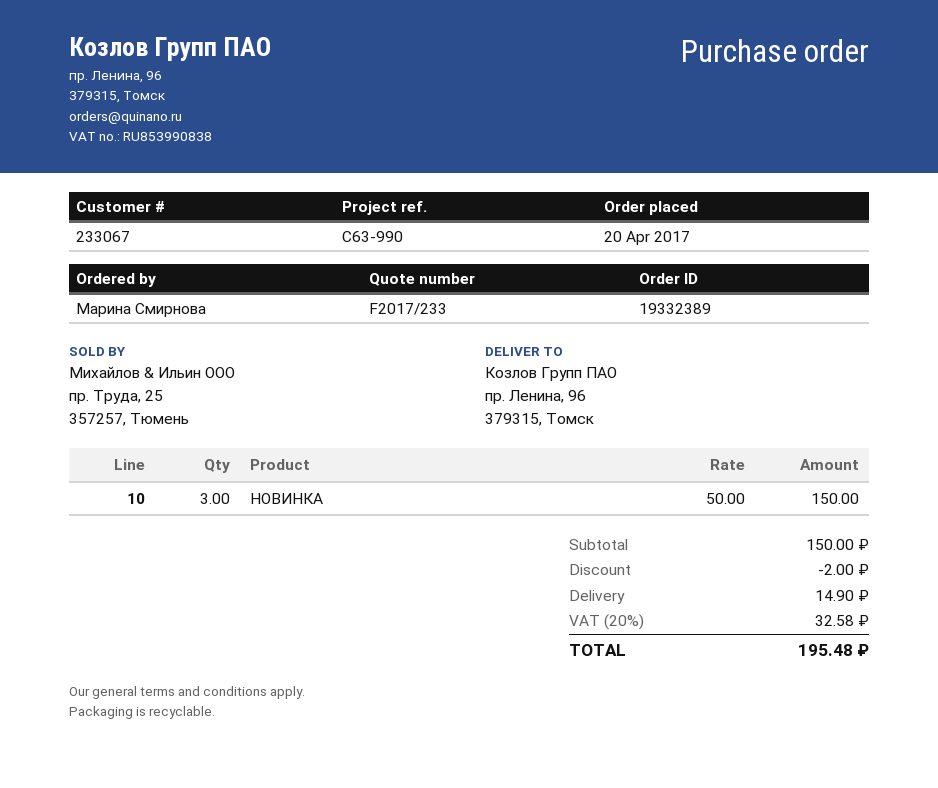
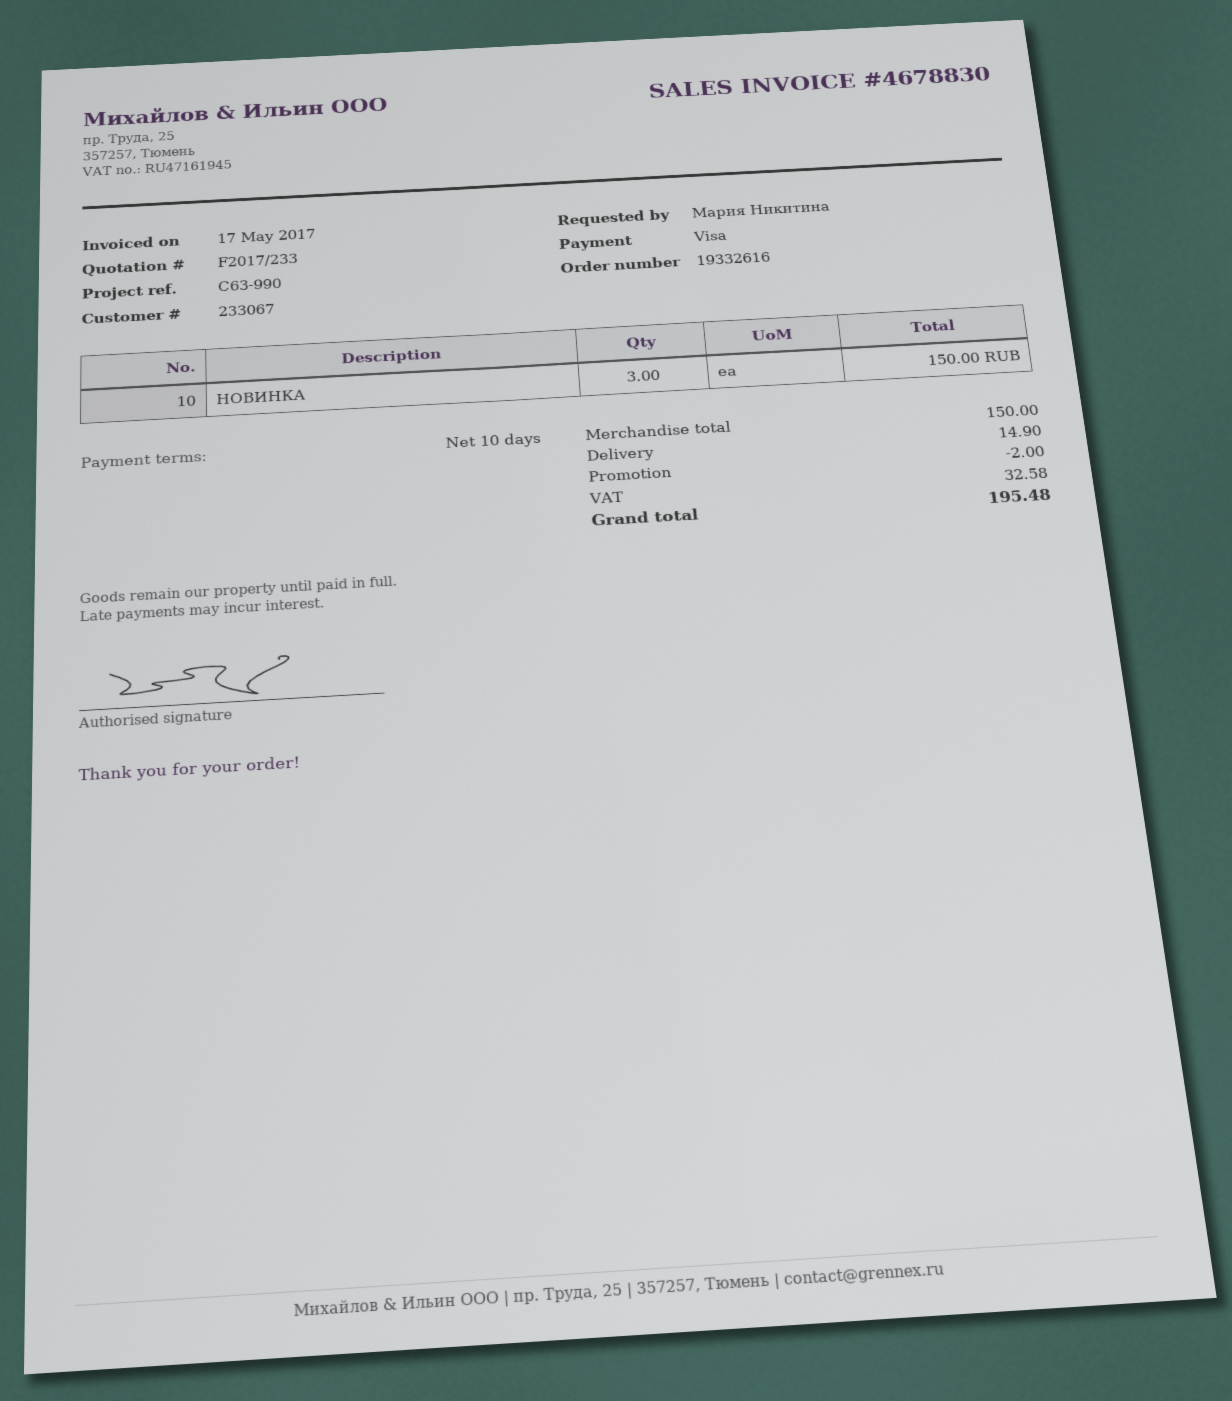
order number: 19332389 -> 19332616
ordered by: Марина Смирнова -> Мария Никитина

